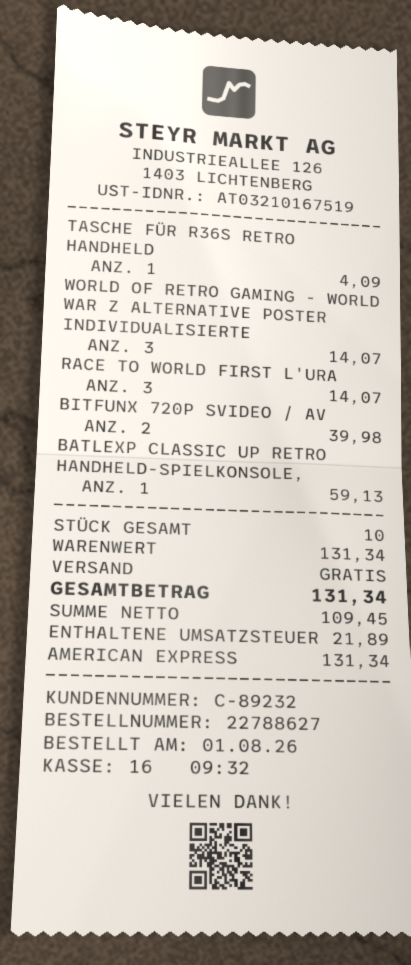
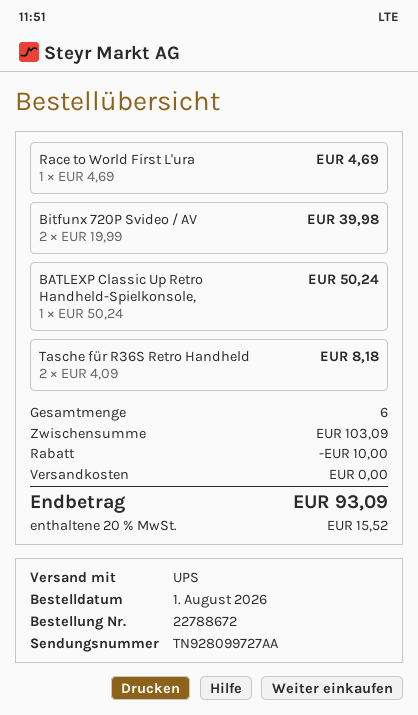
order number: 22788627 -> 22788672
TASCHE FÜR R36S RETRO HANDHELD: 1 for 4.09 -> 2 for 8.18
WORLD OF RETRO GAMING - WORLD WAR Z ALTERNATIVE POSTER INDIVIDUALISIERTE: 3 for 14.07 -> none
RACE TO WORLD FIRST L'URA: 3 for 14.07 -> 1 for 4.69
BATLEXP CLASSIC UP RETRO HANDHELD-SPIELKONSOLE,: 1 for 59.13 -> 1 for 50.24
total quantity: 10 -> 6
subtotal: 131.34 -> 103.09
discount: none -> 10.00
tax: 21.89 -> 15.52
total: 131.34 -> 93.09

